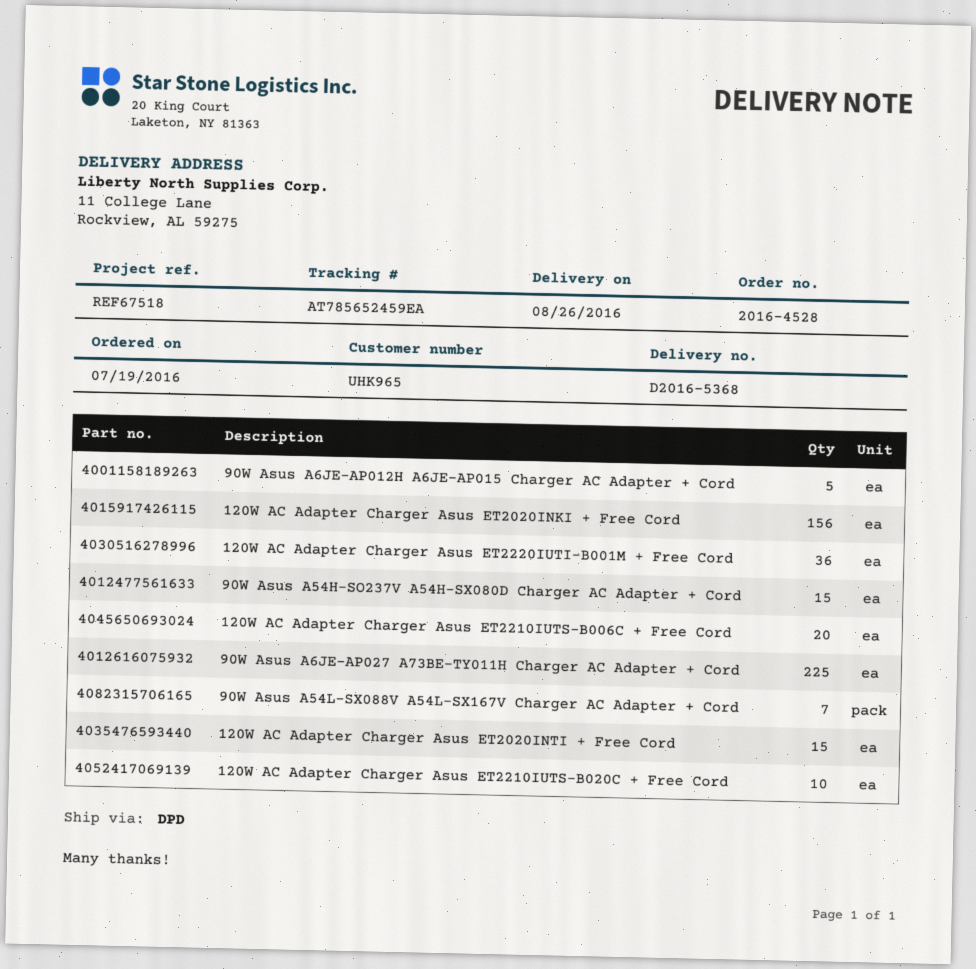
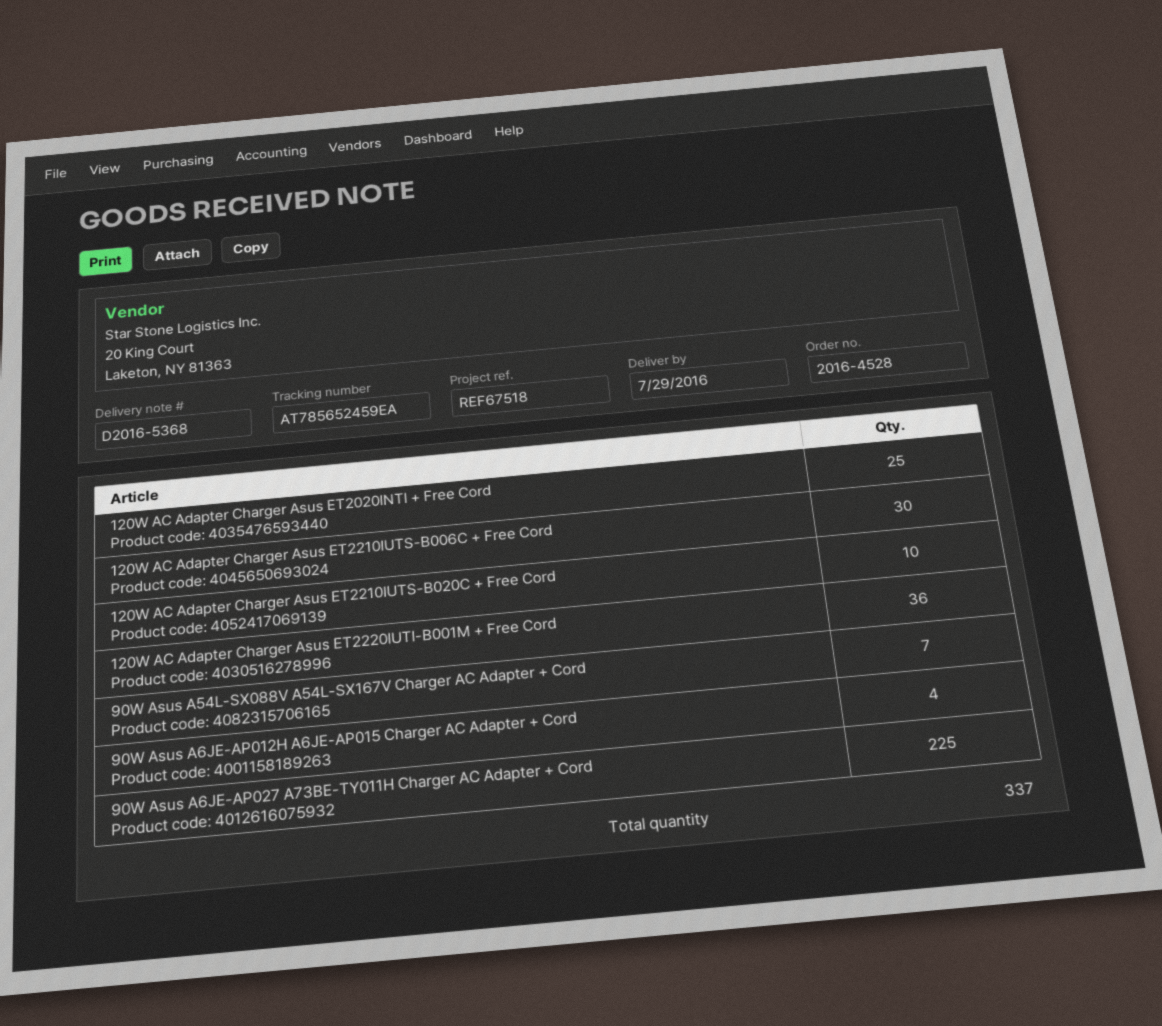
delivery date: 2016-08-26 -> 2016-07-29
90W Asus A6JE-AP012H A6JE-AP015 Charger AC Adapter + Cord: 5 -> 4
120W AC Adapter Charger Asus ET2020INKI + Free Cord: 156 -> none
90W Asus A54H-SO237V A54H-SX080D Charger AC Adapter + Cord: 15 -> none
120W AC Adapter Charger Asus ET2210IUTS-B006C + Free Cord: 20 -> 30
120W AC Adapter Charger Asus ET2020INTI + Free Cord: 15 -> 25

